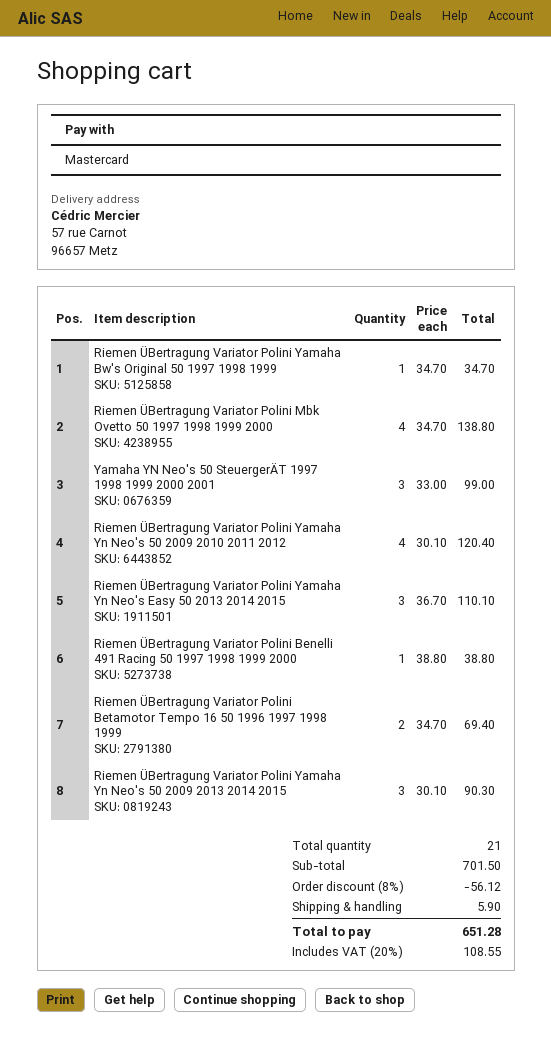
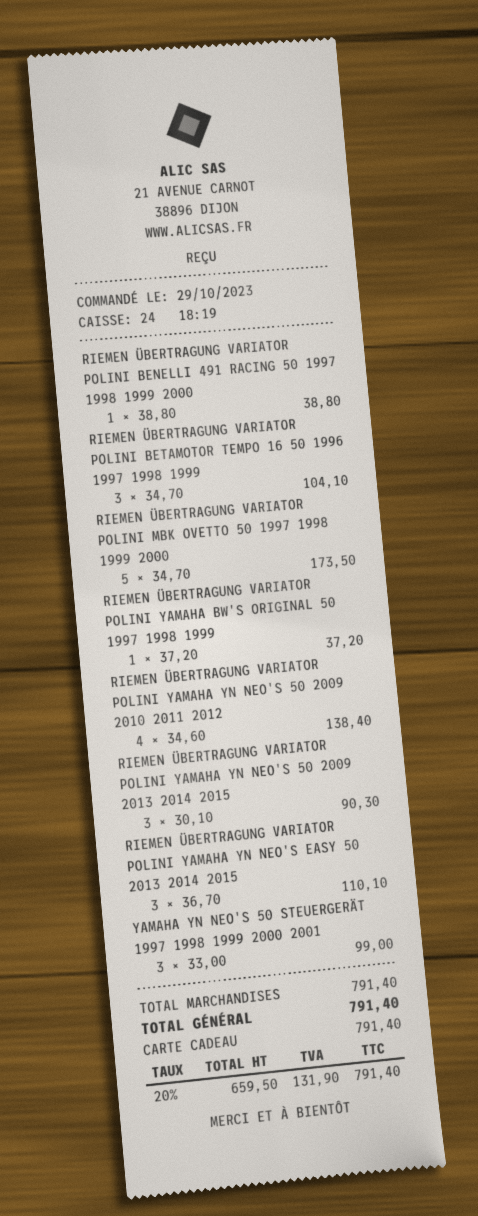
payment method: Mastercard -> gift card
Riemen ÜBertragung Variator Polini Yamaha Bw's Original 50 1997 1998 1999: 1 x 34.70 = 34.70 -> 1 x 37.20 = 37.20
Riemen ÜBertragung Variator Polini Mbk Ovetto 50 1997 1998 1999 2000: 4 x 34.70 = 138.80 -> 5 x 34.70 = 173.50
Riemen ÜBertragung Variator Polini Yamaha Yn Neo's 50 2009 2010 2011 2012: 4 x 30.10 = 120.40 -> 4 x 34.60 = 138.40
Riemen ÜBertragung Variator Polini Betamotor Tempo 16 50 1996 1997 1998 1999: 2 x 34.70 = 69.40 -> 3 x 34.70 = 104.10
subtotal: 701.50 -> 791.40
discount: 8% = 56.12 -> none
shipping: 5.90 -> none
tax: 20% = 108.55 -> 20% = 131.90
total: 651.28 -> 791.40

